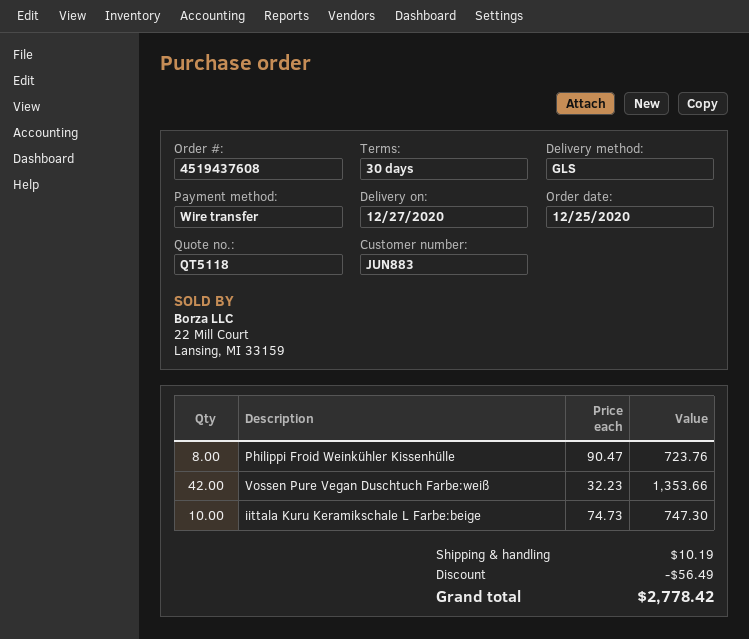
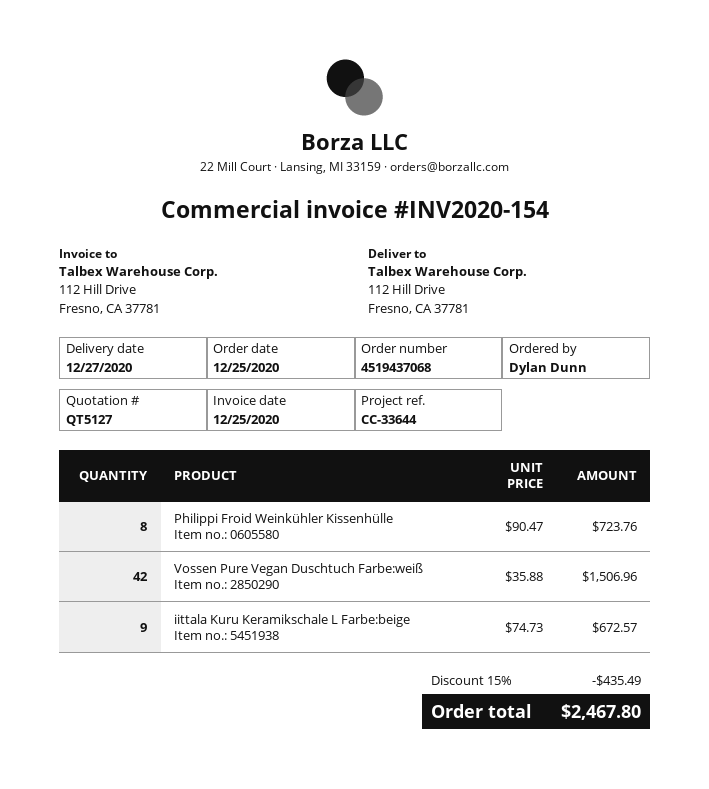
quote number: QT5118 -> QT5127
order number: 4519437608 -> 4519437068
Vossen Pure Vegan Duschtuch Farbe:weiß: 42 x 32.23 = 1353.66 -> 42 x 35.88 = 1506.96
iittala Kuru Keramikschale L Farbe:beige: 10 x 74.73 = 747.30 -> 9 x 74.73 = 672.57
discount: 56.49 -> 435.49
shipping: 10.19 -> none
total: 2778.42 -> 2467.80

